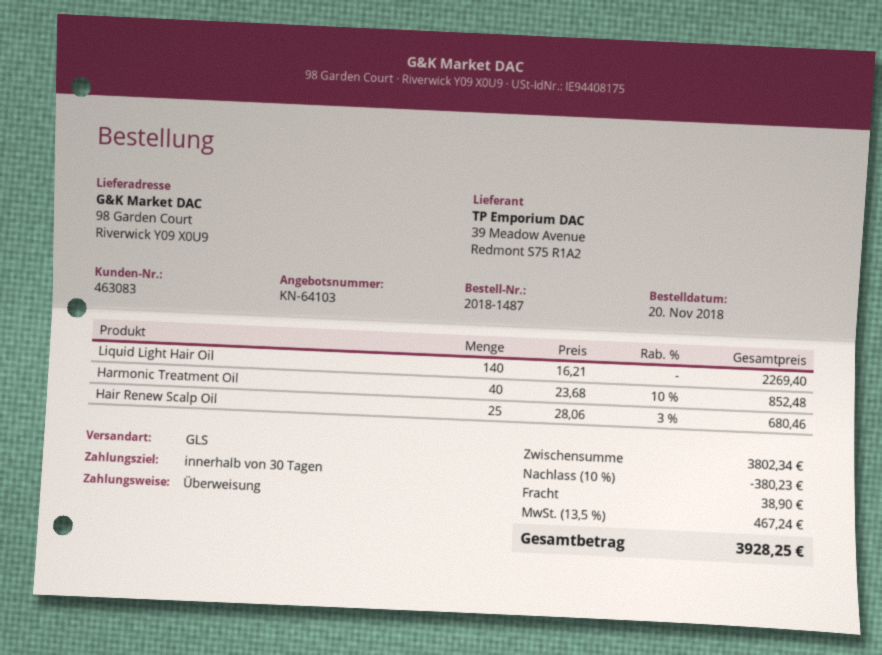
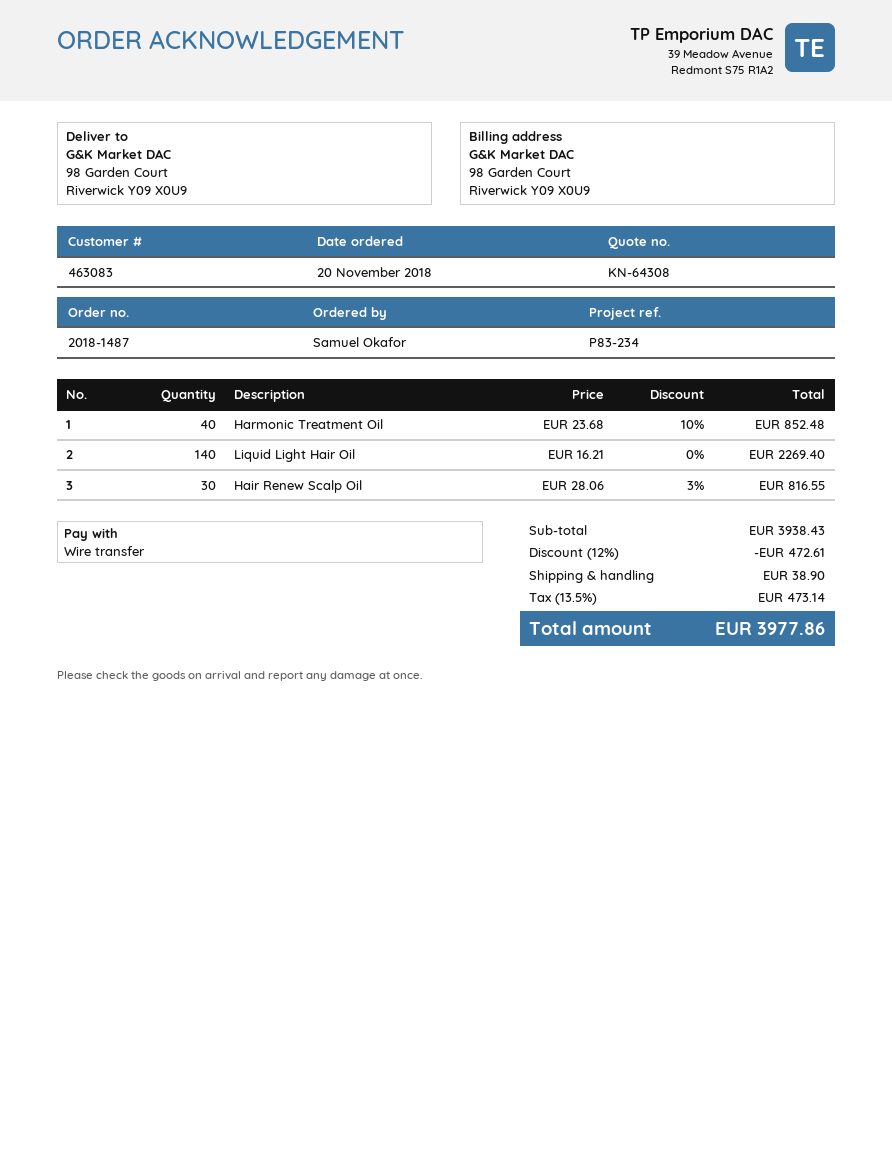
quote number: KN-64103 -> KN-64308
Hair Renew Scalp Oil: 25 x 28.06 - 3% = 680.46 -> 30 x 28.06 - 3% = 816.55
subtotal: 3802.34 -> 3938.43
discount: 10% = 380.23 -> 12% = 472.61
tax: 13.5% = 467.24 -> 13.5% = 473.14
total: 3928.25 -> 3977.86

